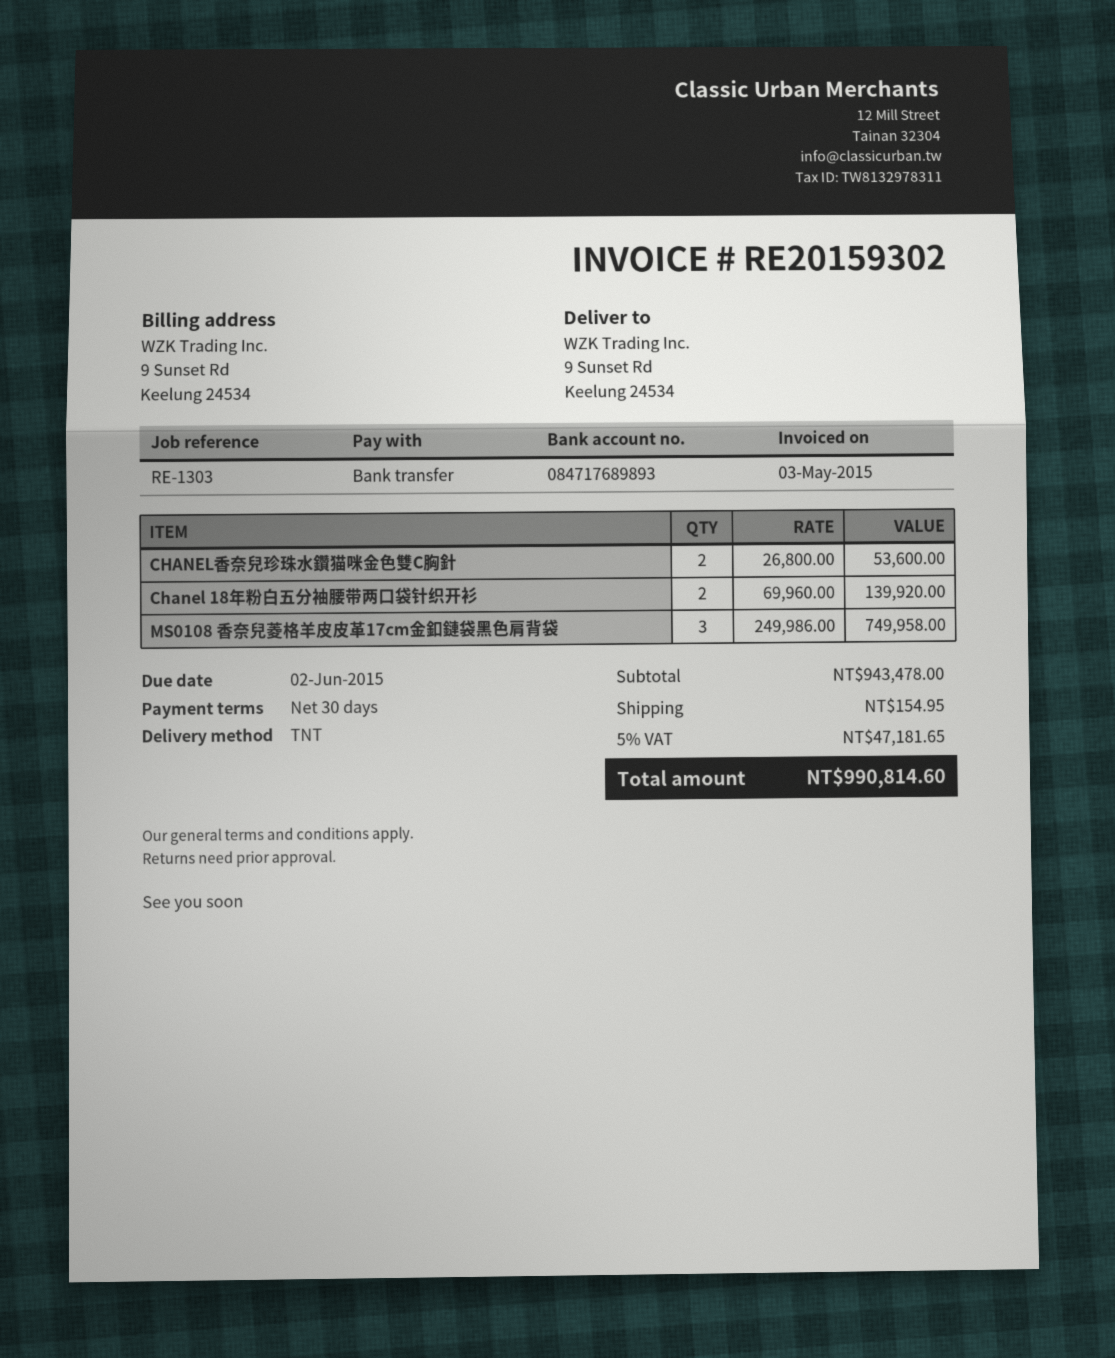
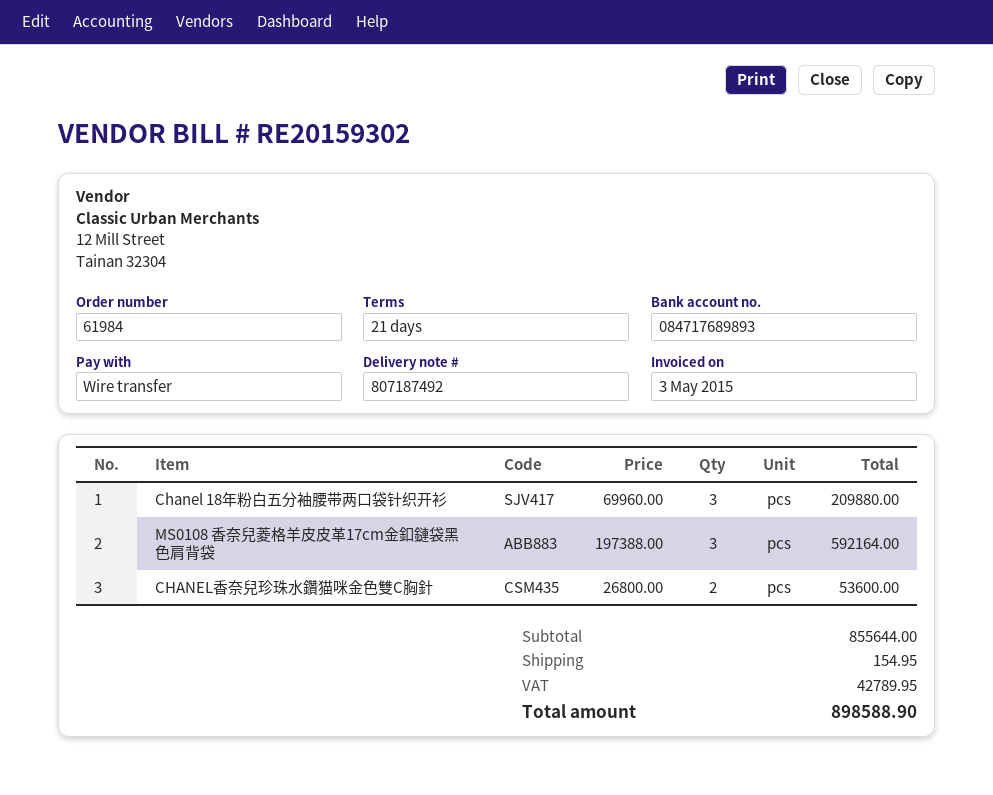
payment terms: 30 days -> 21 days
Chanel 18年粉白五分袖腰带两口袋针织开衫: 2 x 69960.00 = 139920.00 -> 3 x 69960.00 = 209880.00
MS0108 香奈兒菱格羊皮皮革17cm金釦鏈袋黑色肩背袋: 3 x 249986.00 = 749958.00 -> 3 x 197388.00 = 592164.00
subtotal: 943478.00 -> 855644.00
tax: 47181.65 -> 42789.95
total: 990814.60 -> 898588.90

